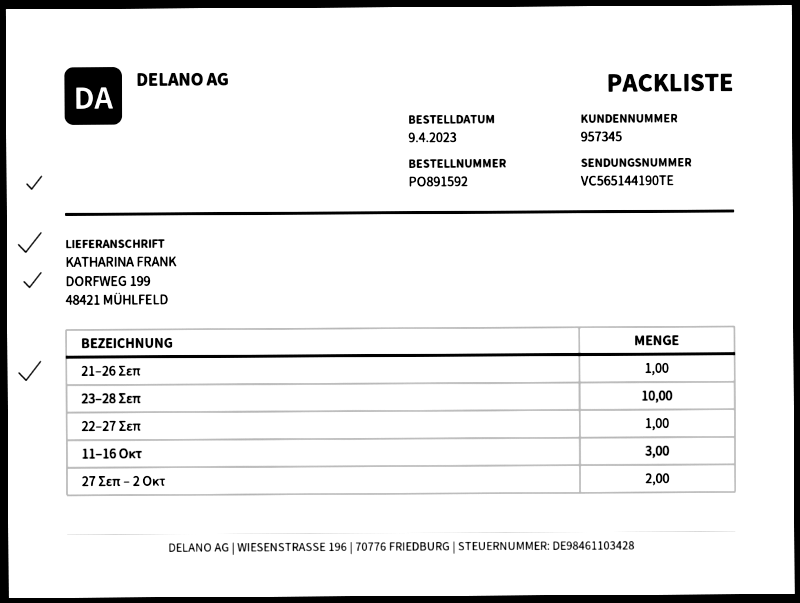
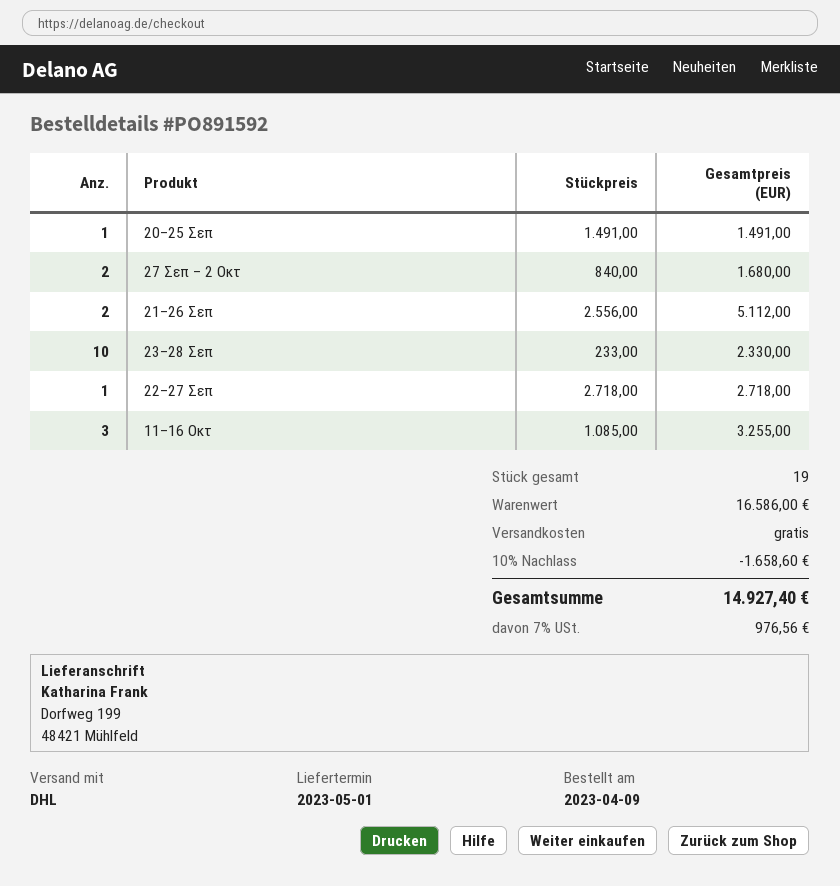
21–26 Σεπ: 1 -> 2
20–25 Σεπ: none -> 1

